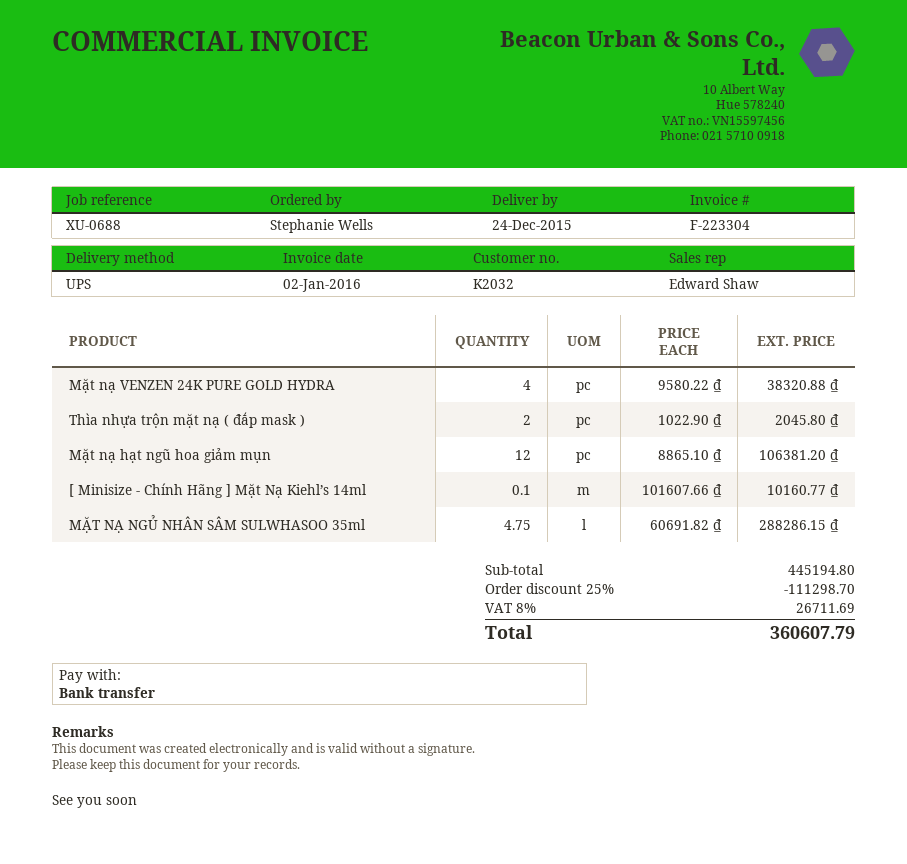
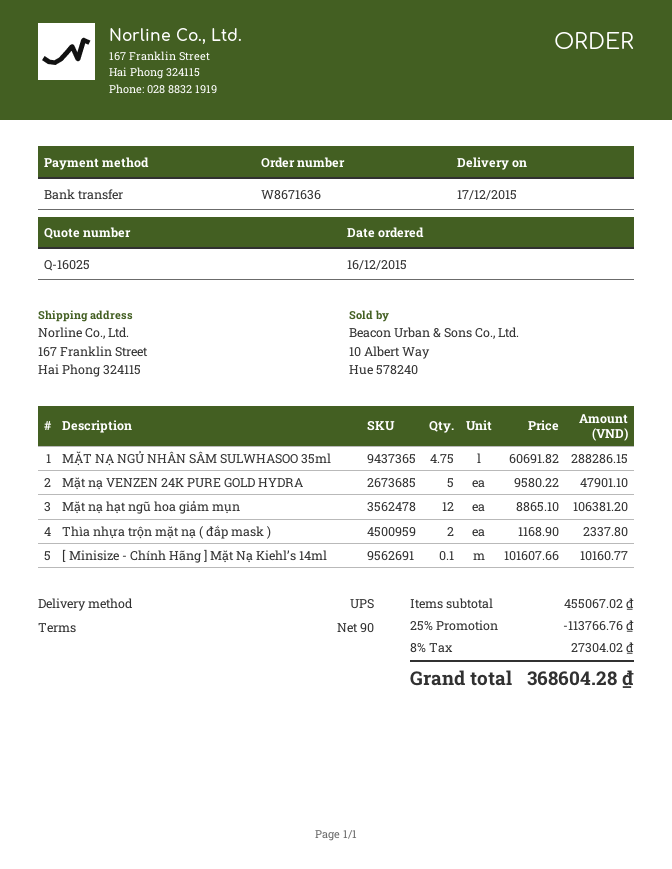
delivery date: 2015-12-24 -> 2015-12-17
Mặt nạ VENZEN 24K PURE GOLD HYDRA: 4 x 9580.22 = 38320.88 -> 5 x 9580.22 = 47901.10
Thìa nhựa trộn mặt nạ ( đắp mask ): 2 x 1022.90 = 2045.80 -> 2 x 1168.90 = 2337.80
subtotal: 445194.80 -> 455067.02
discount: 25% = 111298.70 -> 25% = 113766.76
tax: 8% = 26711.69 -> 8% = 27304.02
total: 360607.79 -> 368604.28

